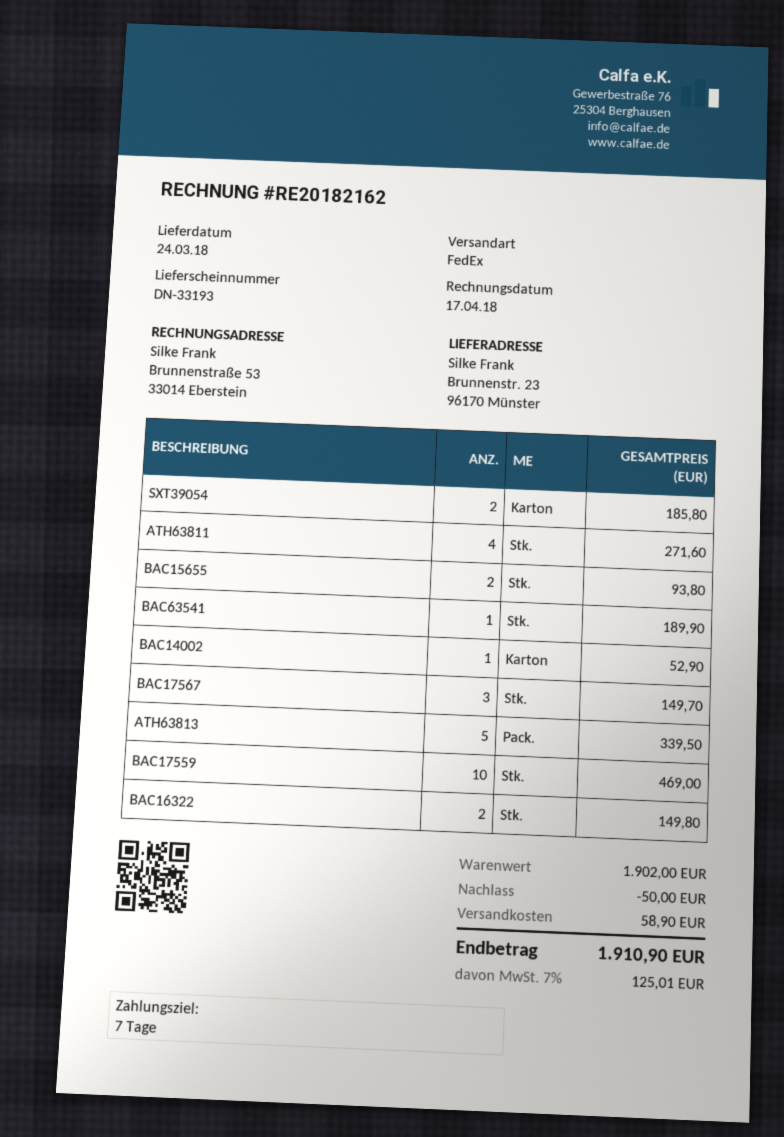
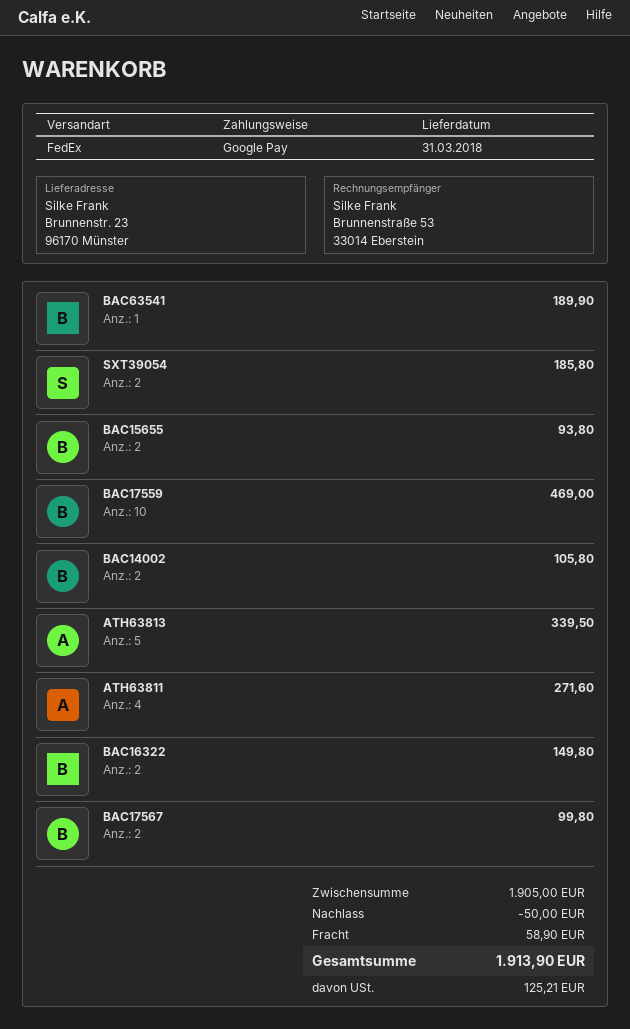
delivery date: 2018-03-24 -> 2018-03-31
BAC14002: 1 for 52.90 -> 2 for 105.80
BAC17567: 3 for 149.70 -> 2 for 99.80
subtotal: 1902.00 -> 1905.00
tax: 125.01 -> 125.21
total: 1910.90 -> 1913.90

